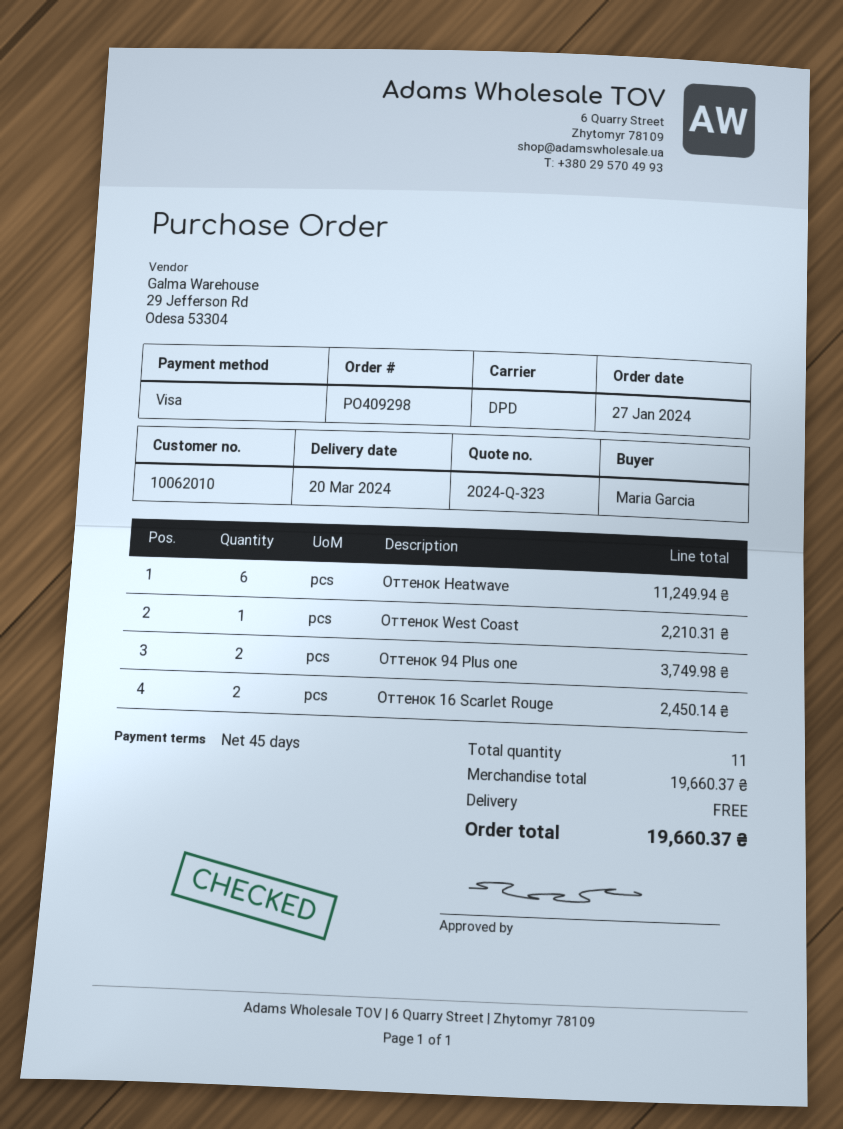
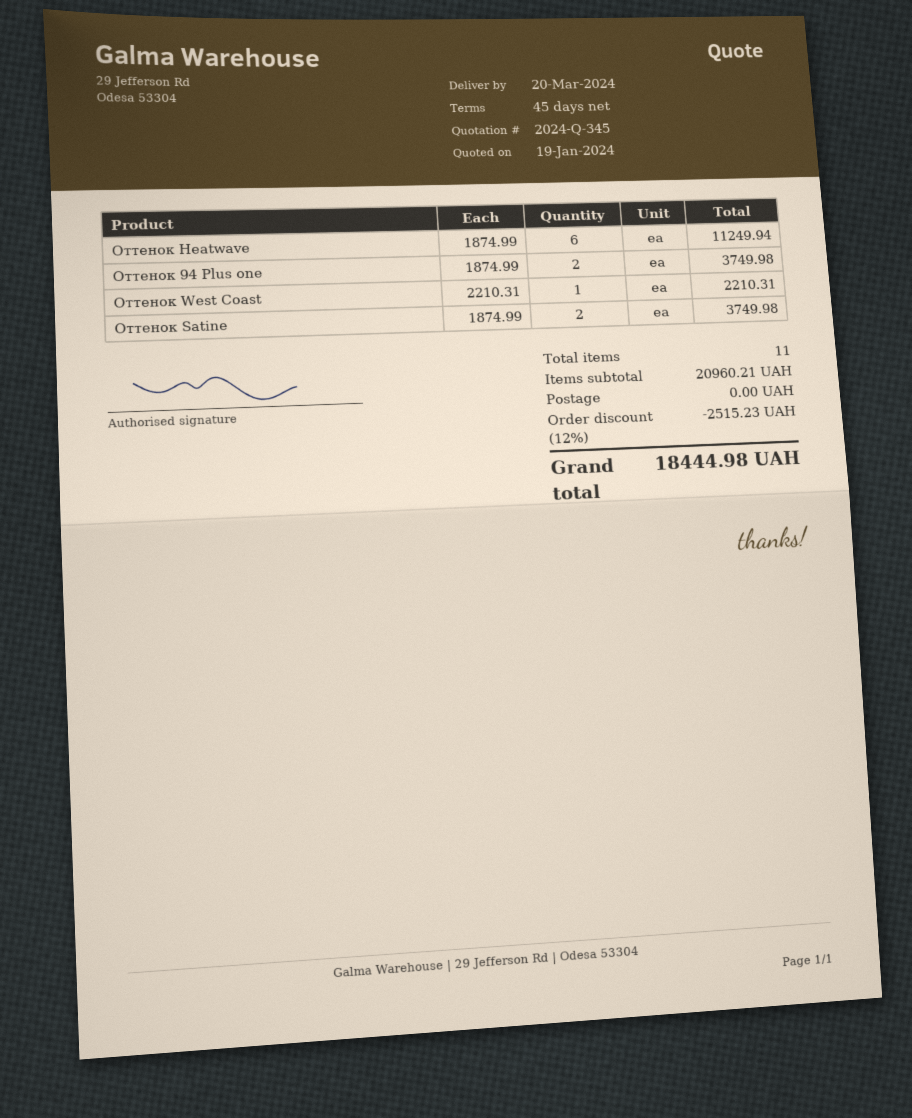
quote number: 2024-Q-323 -> 2024-Q-345
Оттенок 16 Scarlet Rouge: 2 for 2450.14 -> none
Оттенок Satine: none -> 2 for 3749.98
subtotal: 19660.37 -> 20960.21
discount: none -> 12% = 2515.23
total: 19660.37 -> 18444.98

